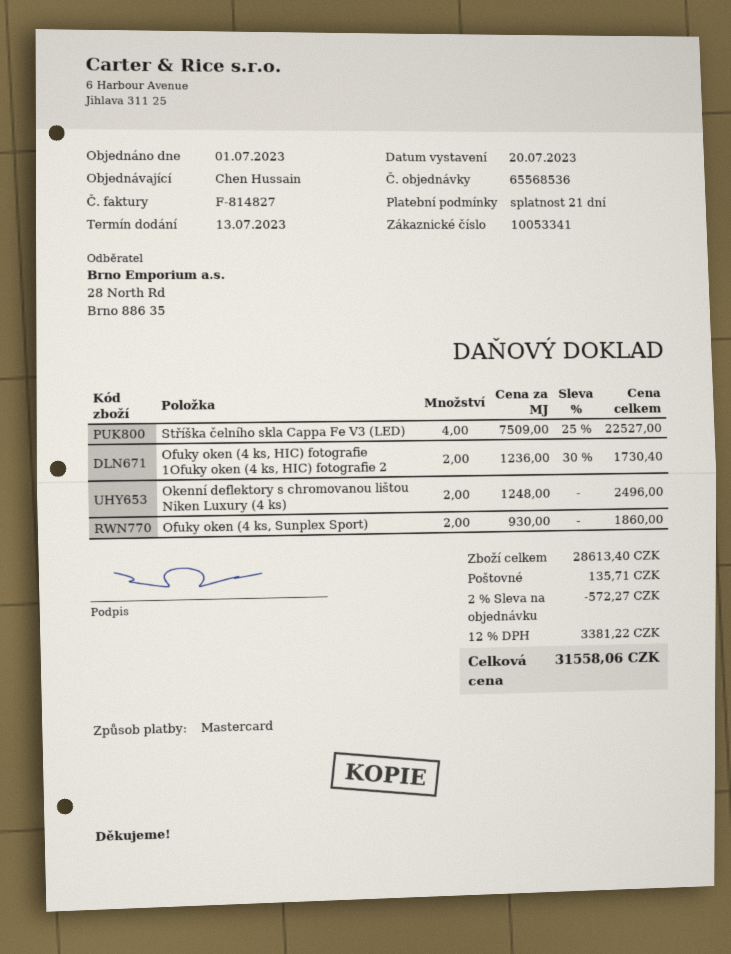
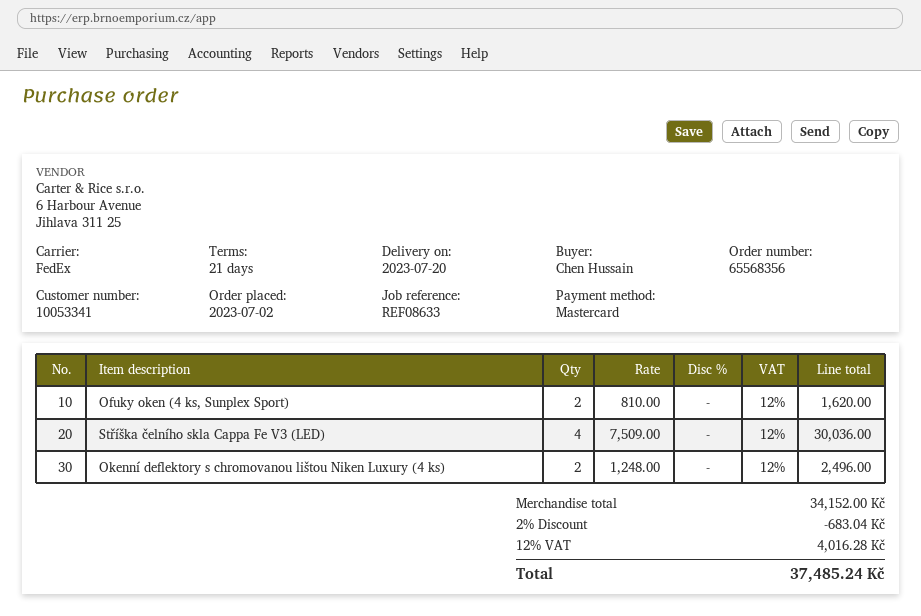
order number: 65568536 -> 65568356
order date: 2023-07-01 -> 2023-07-02
delivery date: 2023-07-13 -> 2023-07-20
Stříška čelního skla Cappa Fe V3 (LED): 4 x 7509.00 - 25% = 22527.00 -> 4 x 7509.00 = 30036.00
Ofuky oken (4 ks, HIC) fotografie 1Ofuky oken (4 ks, HIC) fotografie 2: 2 x 1236.00 - 30% = 1730.40 -> none
Ofuky oken (4 ks, Sunplex Sport): 2 x 930.00 = 1860.00 -> 2 x 810.00 = 1620.00
subtotal: 28613.40 -> 34152.00
discount: 2% = 572.27 -> 2% = 683.04
shipping: 135.71 -> none
tax: 12% = 3381.22 -> 12% = 4016.28
total: 31558.06 -> 37485.24

